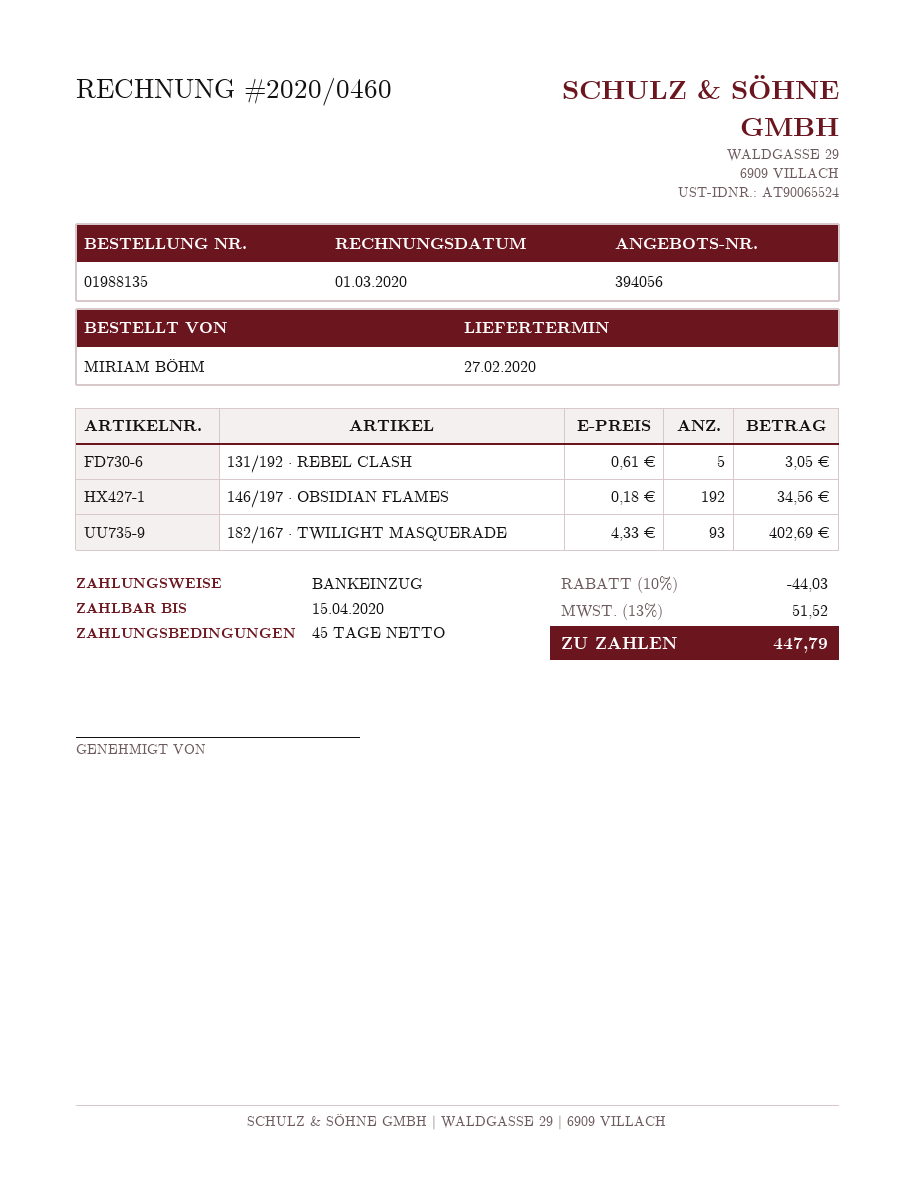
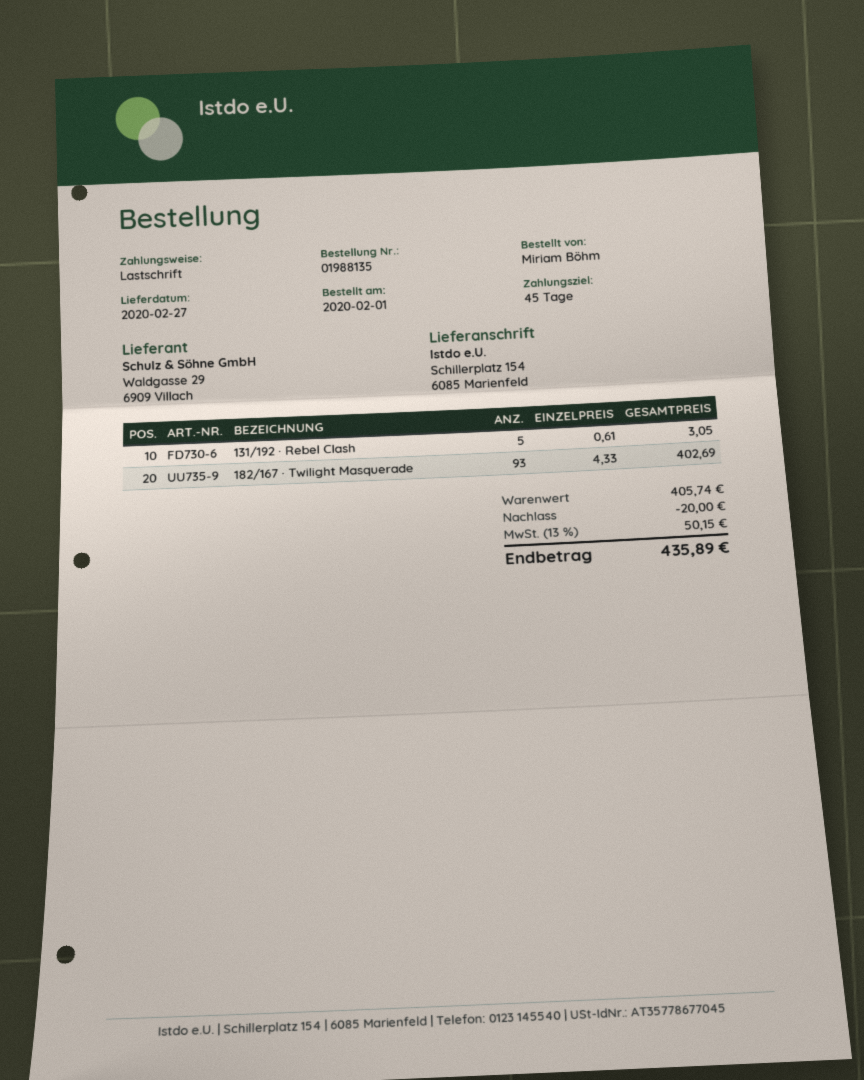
146/197 · OBSIDIAN FLAMES: 192 x 0.18 = 34.56 -> none
discount: 44.03 -> 20.00
tax: 13% = 51.52 -> 13% = 50.15
total: 447.79 -> 435.89

